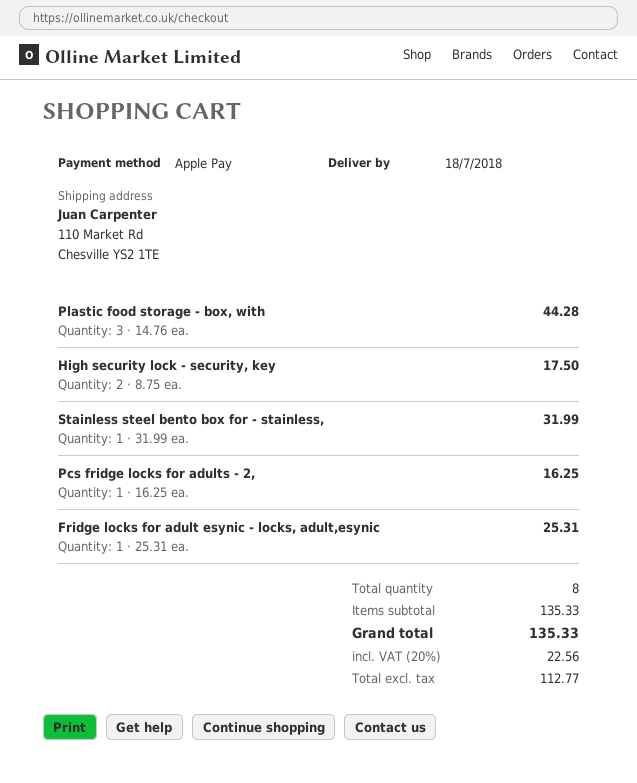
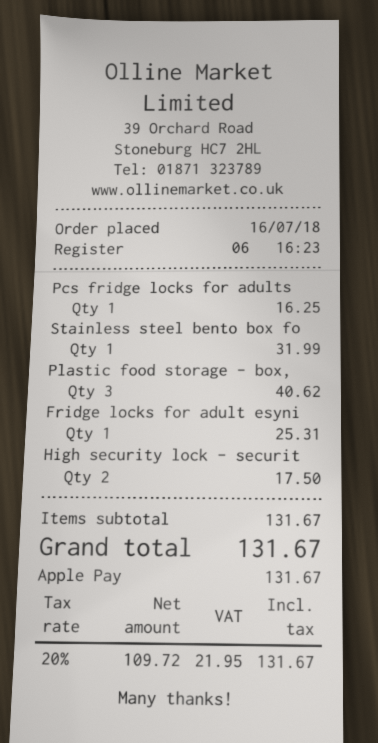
Plastic food storage - box, with: 3 for 44.28 -> 3 for 40.62
subtotal: 135.33 -> 131.67
net: 112.77 -> 109.72
tax: 20% = 22.56 -> 20% = 21.95
total: 135.33 -> 131.67

